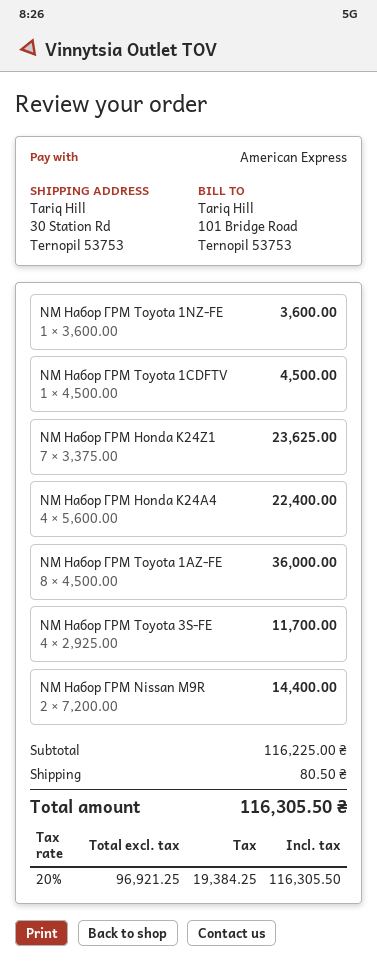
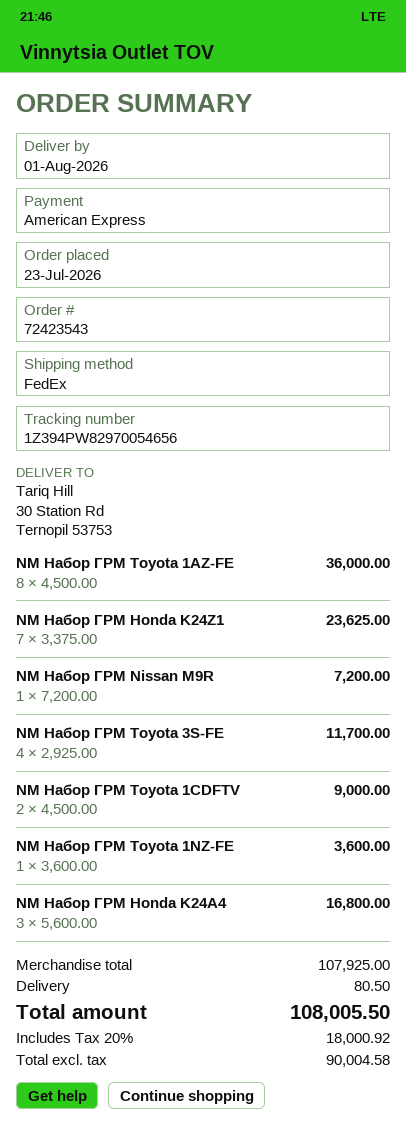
NM Набор ГРМ Toyota 1CDFTV: 1 x 4500.00 = 4500.00 -> 2 x 4500.00 = 9000.00
NM Набор ГРМ Honda K24A4: 4 x 5600.00 = 22400.00 -> 3 x 5600.00 = 16800.00
NM Набор ГРМ Nissan M9R: 2 x 7200.00 = 14400.00 -> 1 x 7200.00 = 7200.00
subtotal: 116225.00 -> 107925.00
net: 96921.25 -> 90004.58
tax: 20% = 19384.25 -> 20% = 18000.92
total: 116305.50 -> 108005.50

